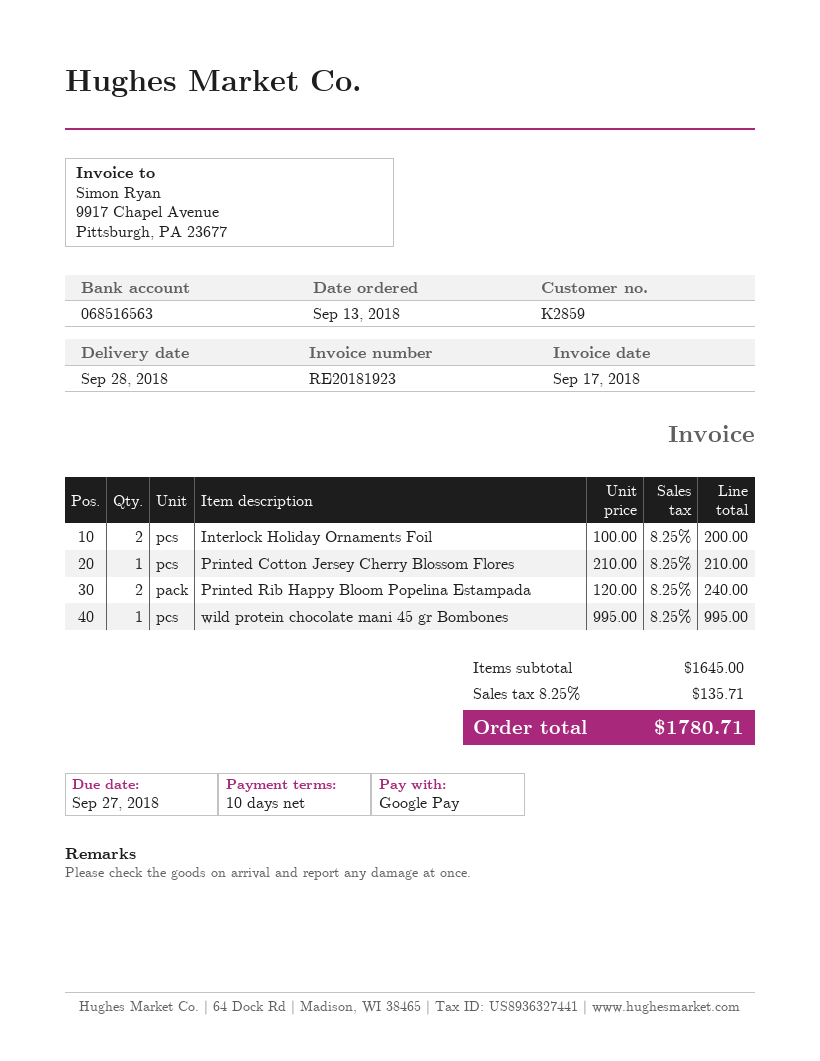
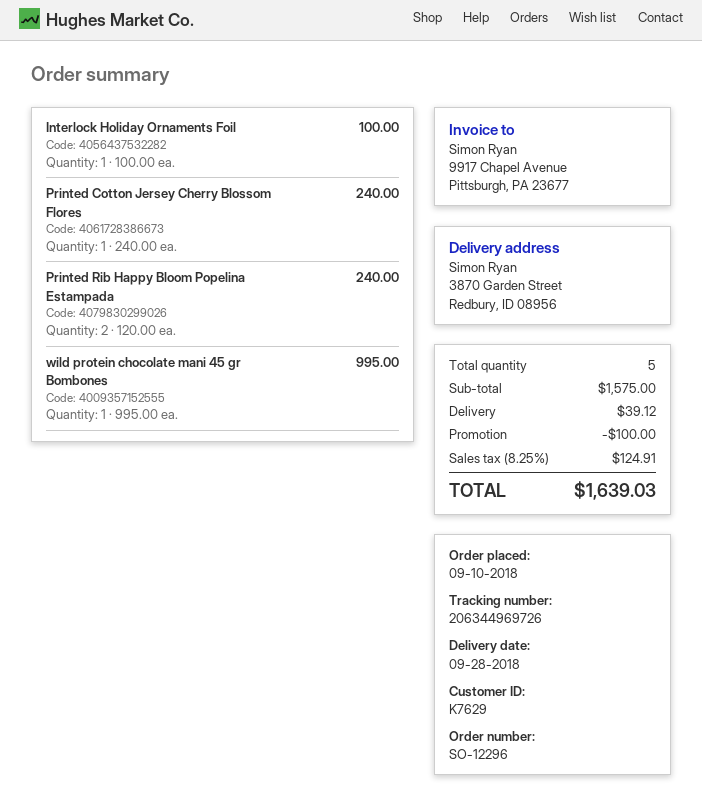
order date: 2018-09-13 -> 2018-09-10
customer number: K2859 -> K7629
Interlock Holiday Ornaments Foil: 2 x 100.00 = 200.00 -> 1 x 100.00 = 100.00
Printed Cotton Jersey Cherry Blossom Flores: 1 x 210.00 = 210.00 -> 1 x 240.00 = 240.00
subtotal: 1645.00 -> 1575.00
discount: none -> 100.00
shipping: none -> 39.12
tax: 8.25% = 135.71 -> 8.25% = 124.91
total: 1780.71 -> 1639.03

